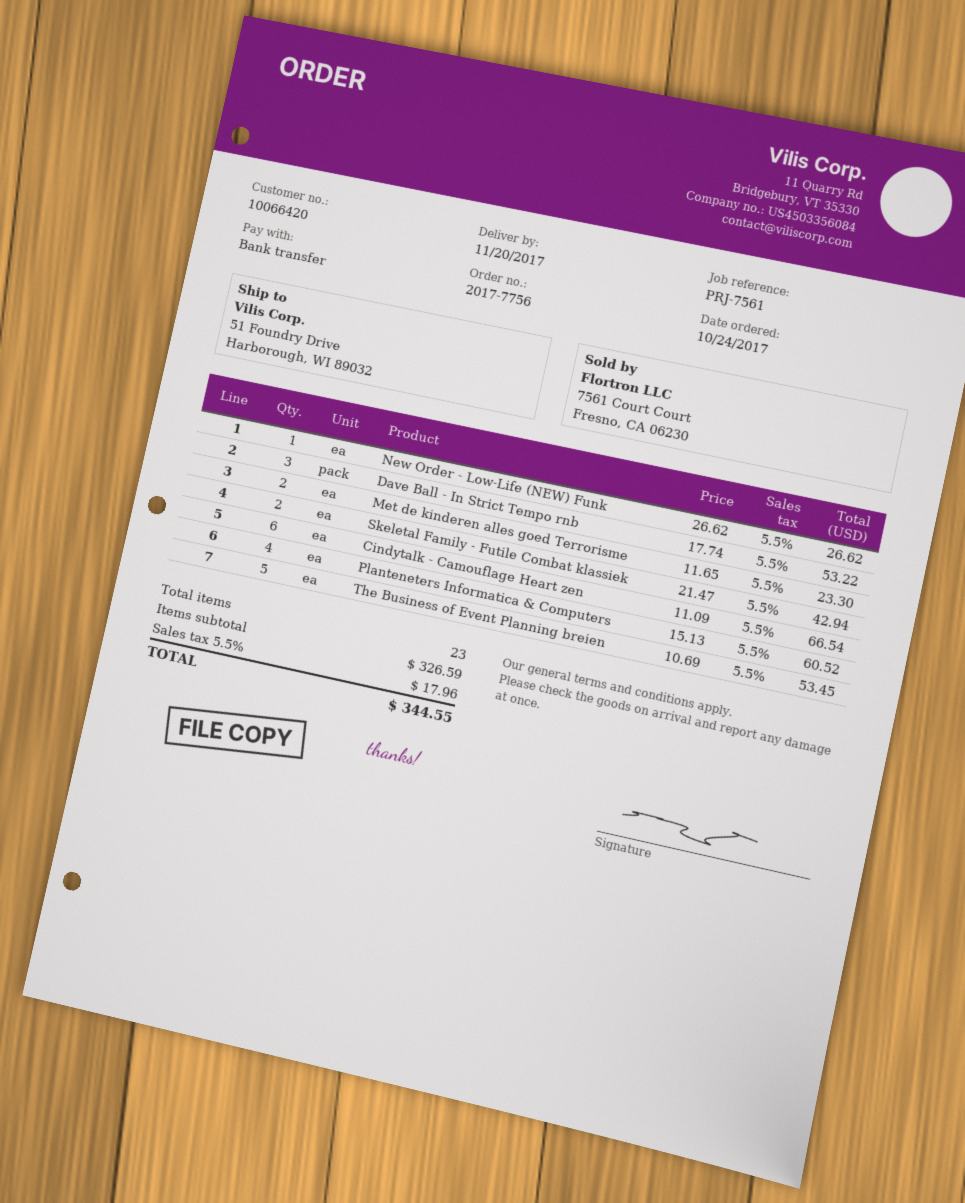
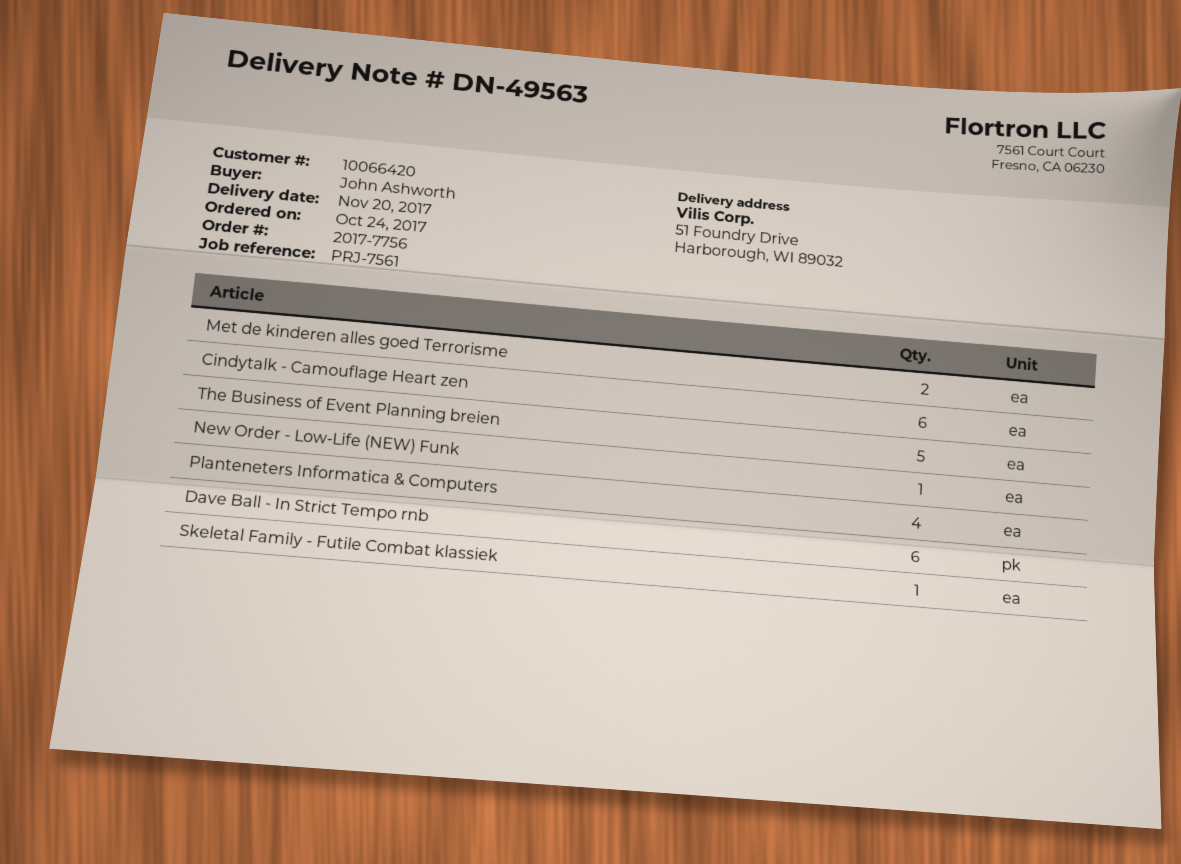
Dave Ball - In Strict Tempo rnb: 3 -> 6
Skeletal Family - Futile Combat klassiek: 2 -> 1

